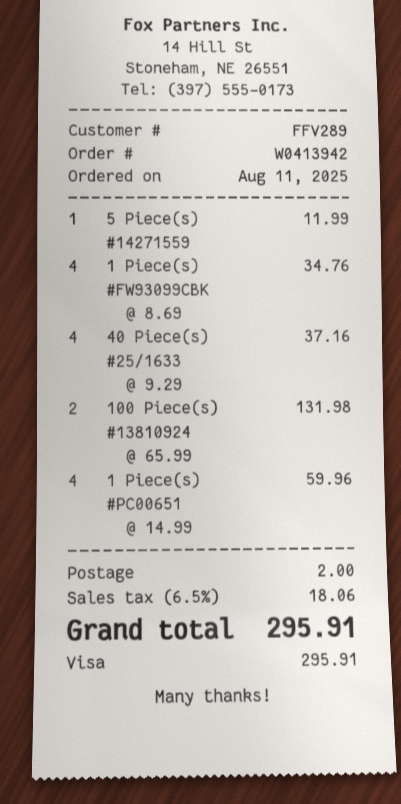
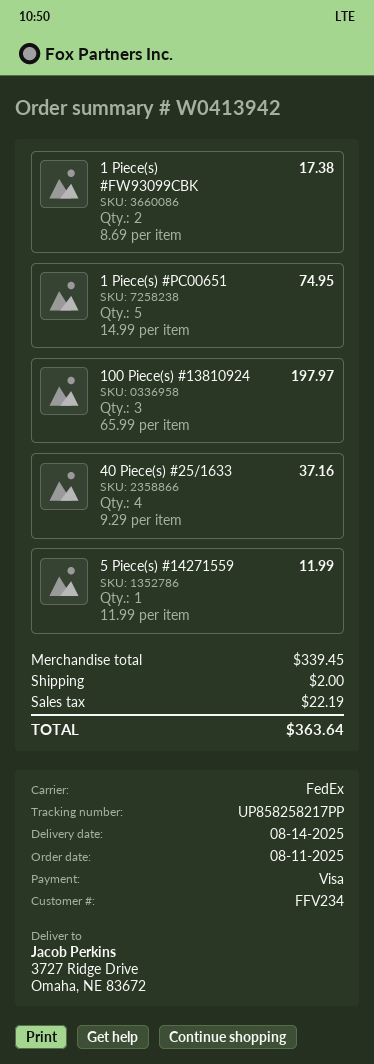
customer number: FFV289 -> FFV234
1 Piece(s) #FW93099CBK: 4 x 8.69 = 34.76 -> 2 x 8.69 = 17.38
100 Piece(s) #13810924: 2 x 65.99 = 131.98 -> 3 x 65.99 = 197.97
1 Piece(s) #PC00651: 4 x 14.99 = 59.96 -> 5 x 14.99 = 74.95
tax: 18.06 -> 22.19
total: 295.91 -> 363.64

